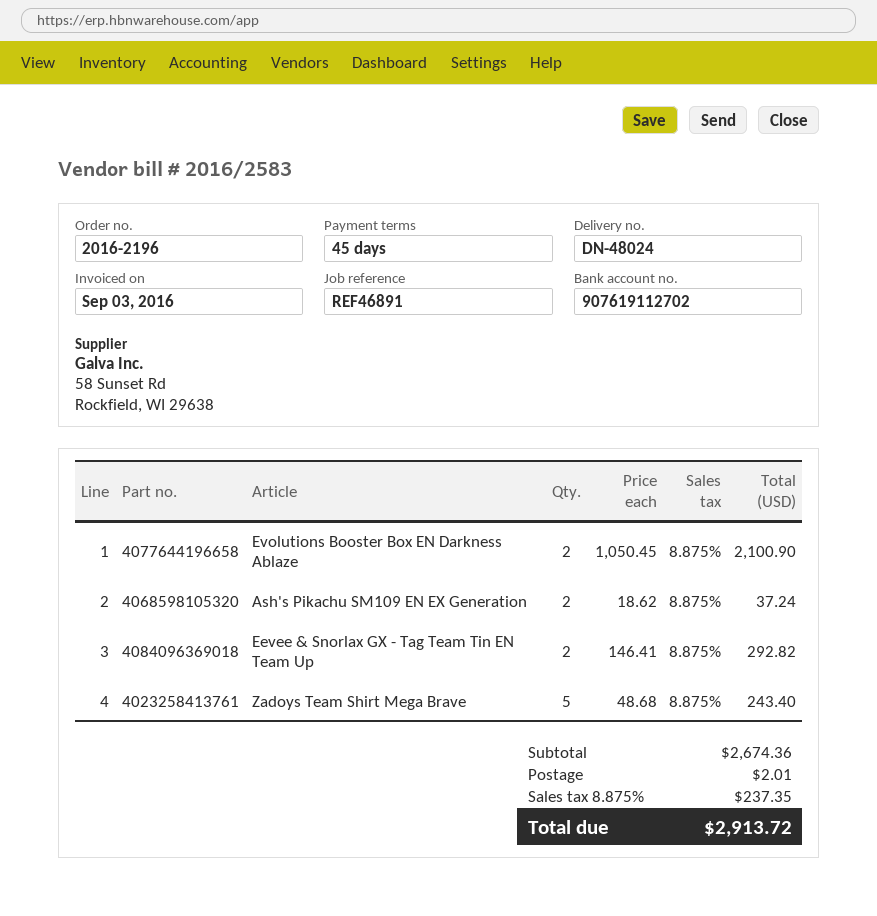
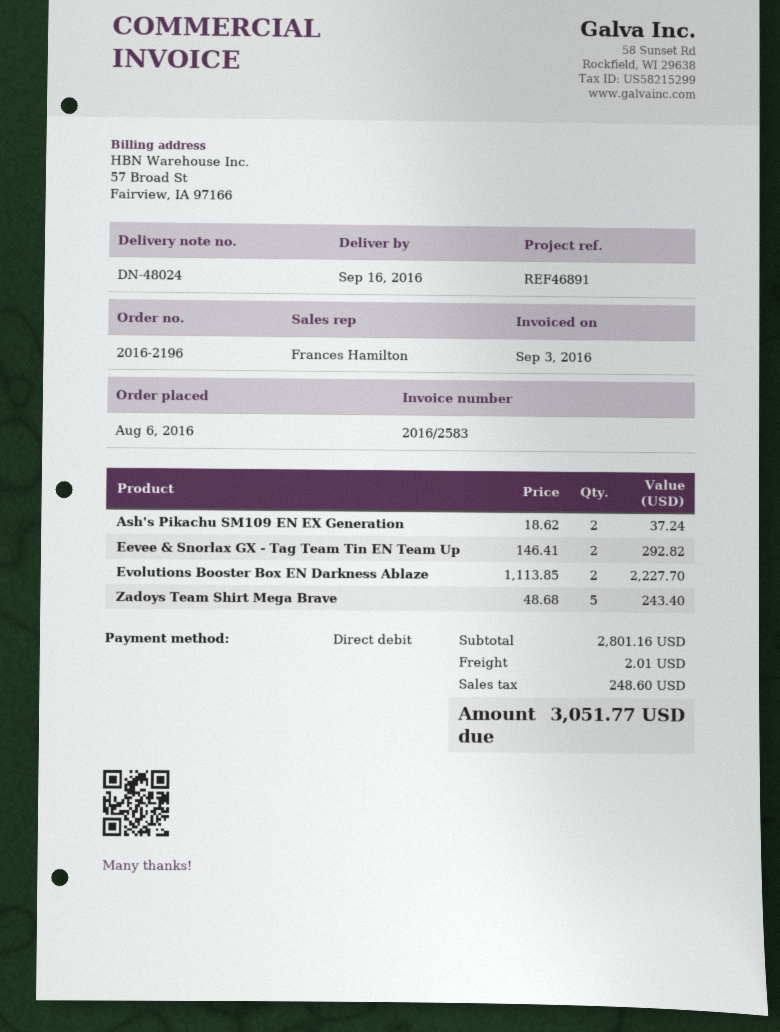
Evolutions Booster Box EN Darkness Ablaze: 2 x 1050.45 = 2100.90 -> 2 x 1113.85 = 2227.70
subtotal: 2674.36 -> 2801.16
tax: 237.35 -> 248.60
total: 2913.72 -> 3051.77

